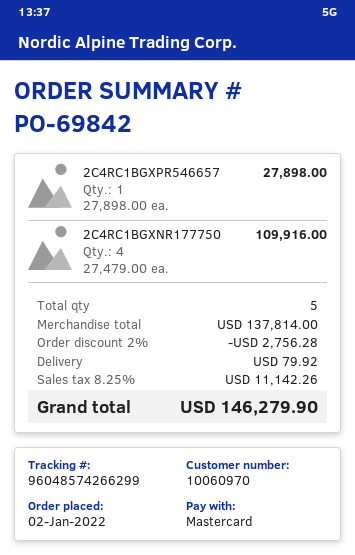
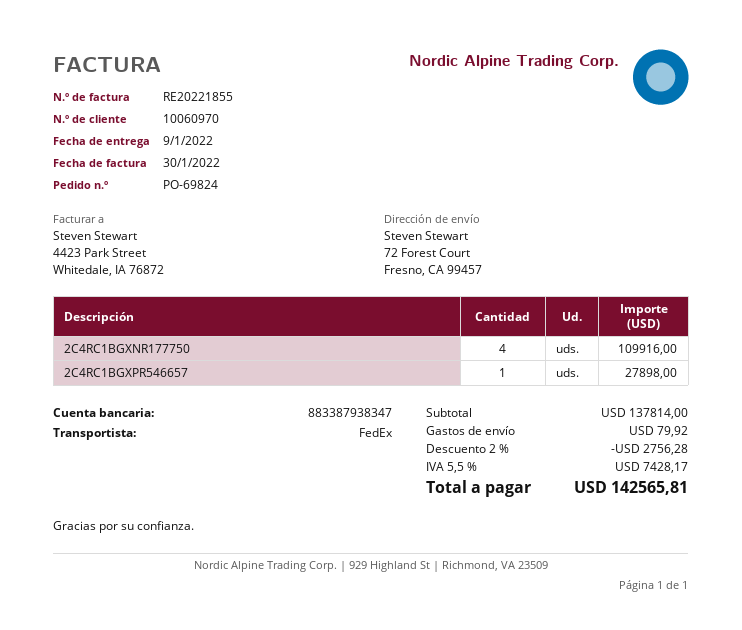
order number: PO-69842 -> PO-69824
tax: 8.25% = 11142.26 -> 5.5% = 7428.17
total: 146279.90 -> 142565.81

